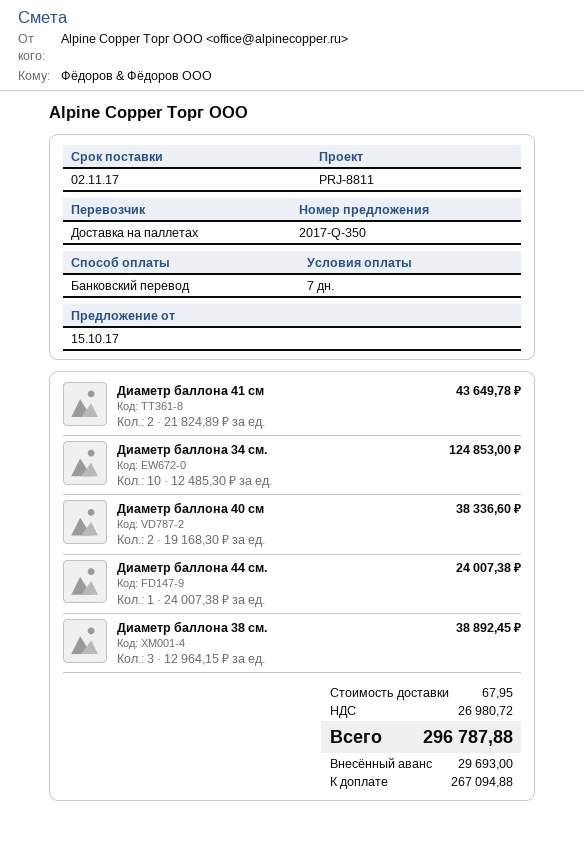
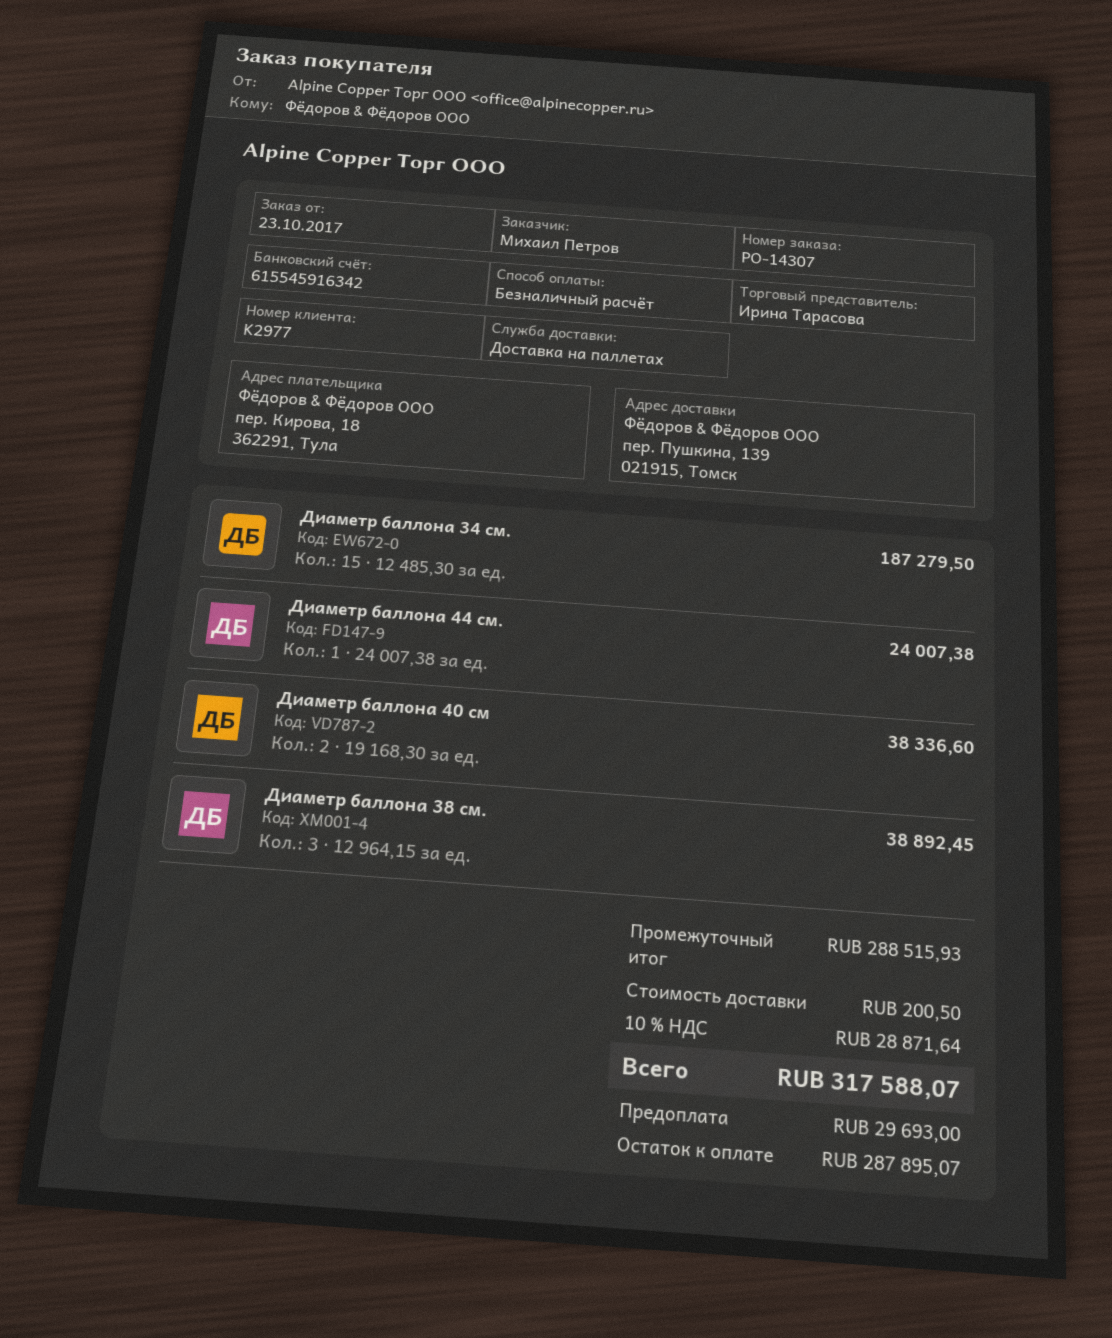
Диаметр баллона 41 см: 2 x 21824.89 = 43649.78 -> none
Диаметр баллона 34 см.: 10 x 12485.30 = 124853.00 -> 15 x 12485.30 = 187279.50
shipping: 67.95 -> 200.50
tax: 26980.72 -> 28871.64
total: 296787.88 -> 317588.07
balance: 267094.88 -> 287895.07

